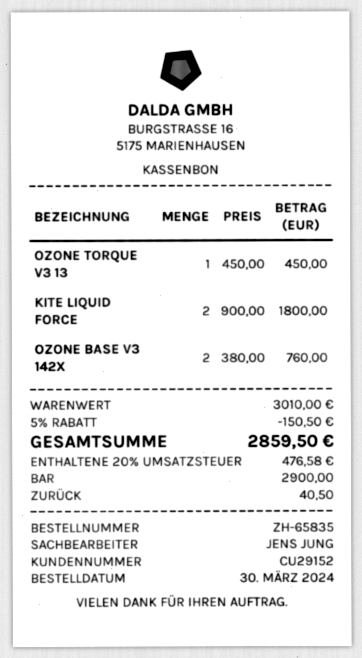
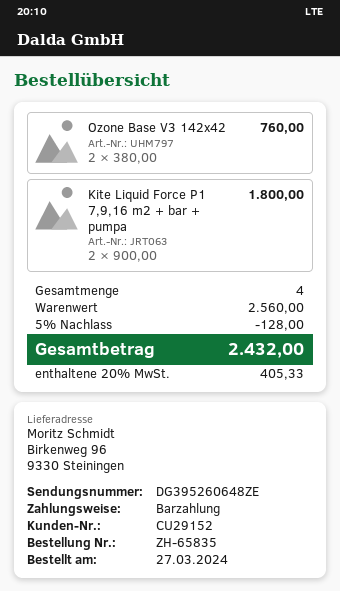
order date: 2024-03-30 -> 2024-03-27
OZONE TORQUE V3 13: 1 x 450.00 = 450.00 -> none
subtotal: 3010.00 -> 2560.00
discount: 5% = 150.50 -> 5% = 128.00
tax: 20% = 476.58 -> 20% = 405.33
total: 2859.50 -> 2432.00

